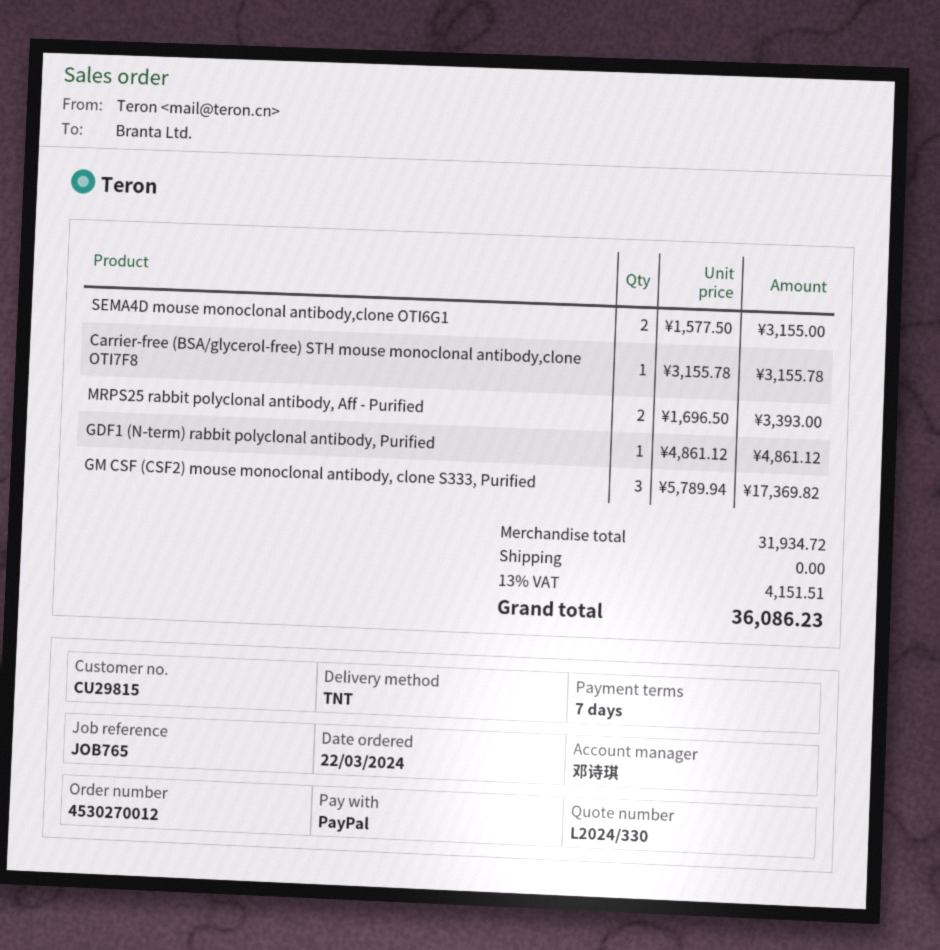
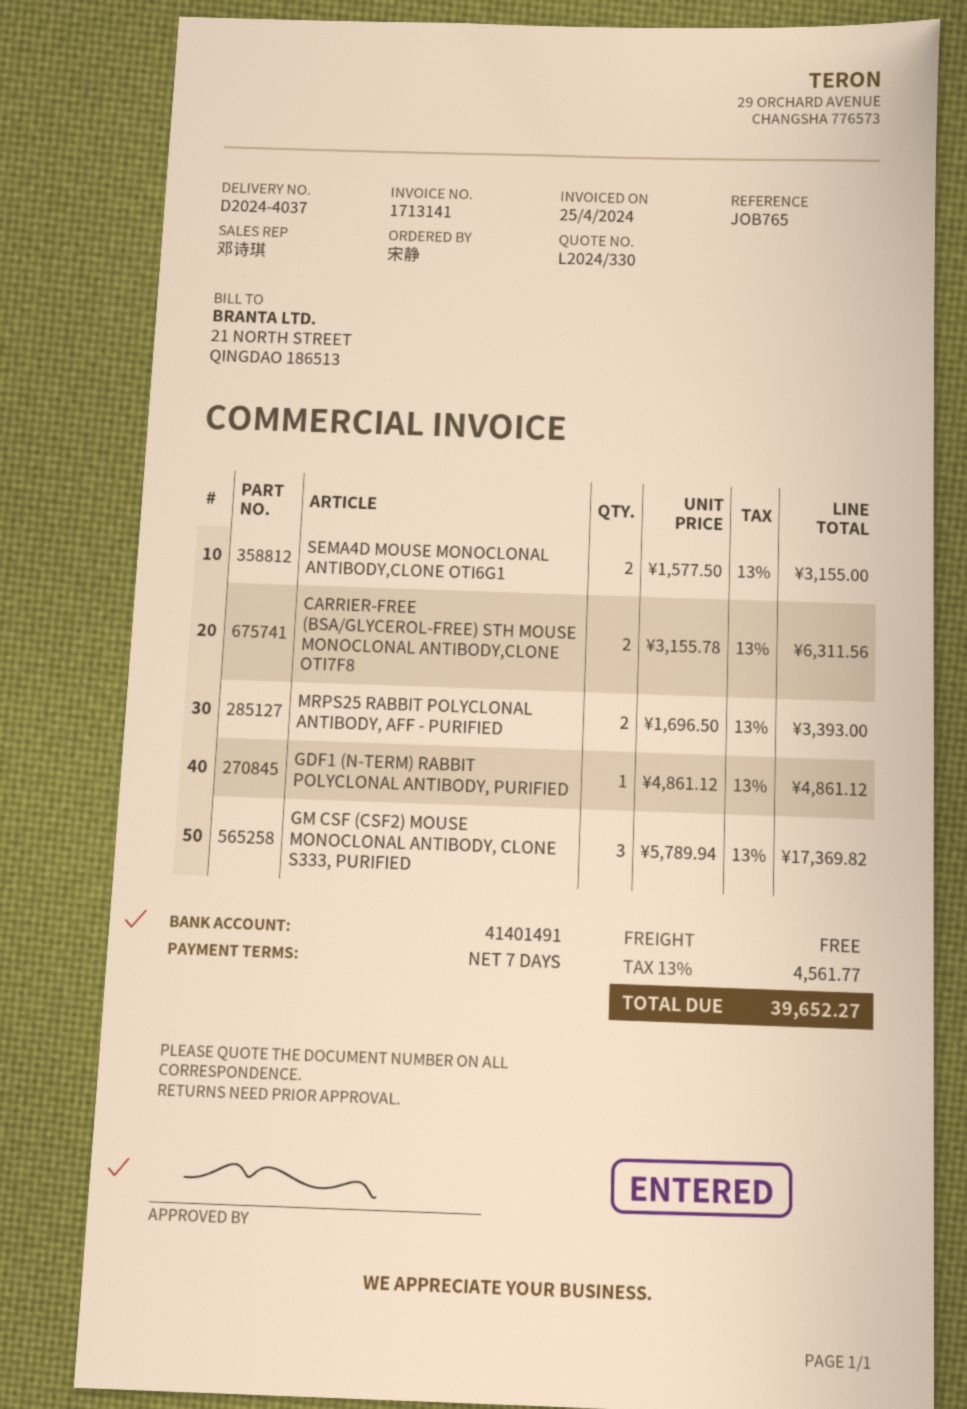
Carrier-free (BSA/glycerol-free) STH mouse monoclonal antibody,clone OTI7F8: 1 x 3155.78 = 3155.78 -> 2 x 3155.78 = 6311.56
tax: 13% = 4151.51 -> 13% = 4561.77
total: 36086.23 -> 39652.27

